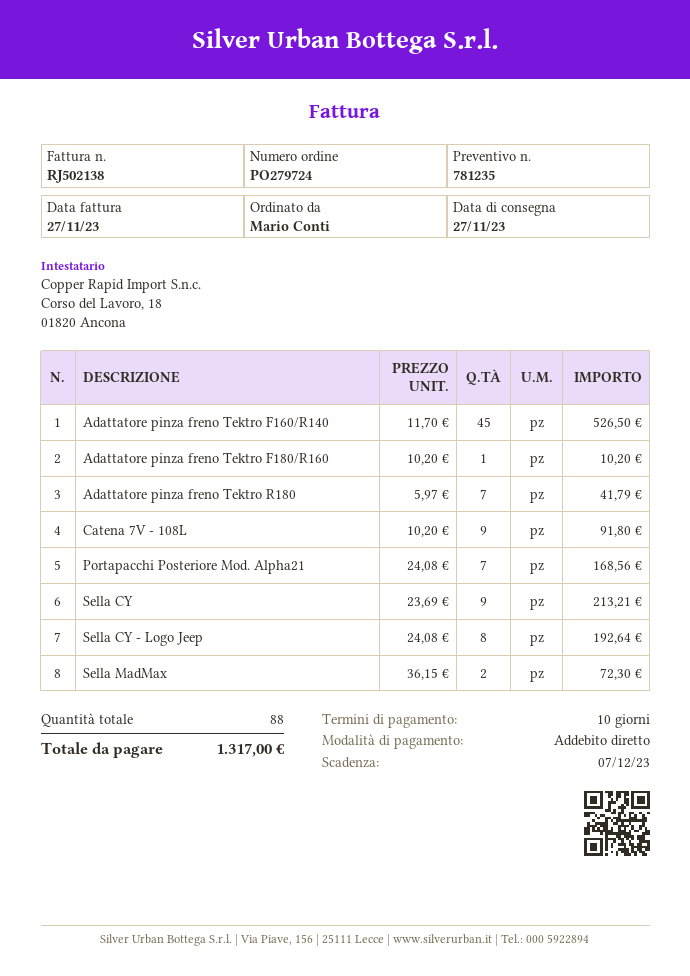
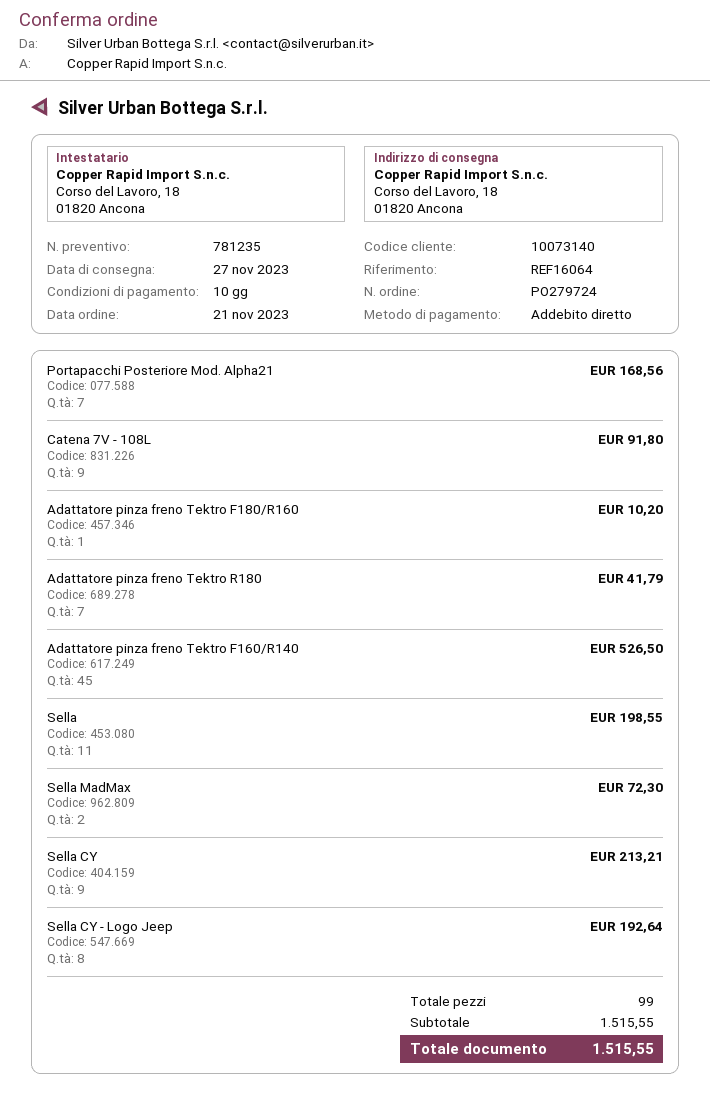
Sella: none -> 11 for 198.55
total quantity: 88 -> 99
total: 1317.00 -> 1515.55

